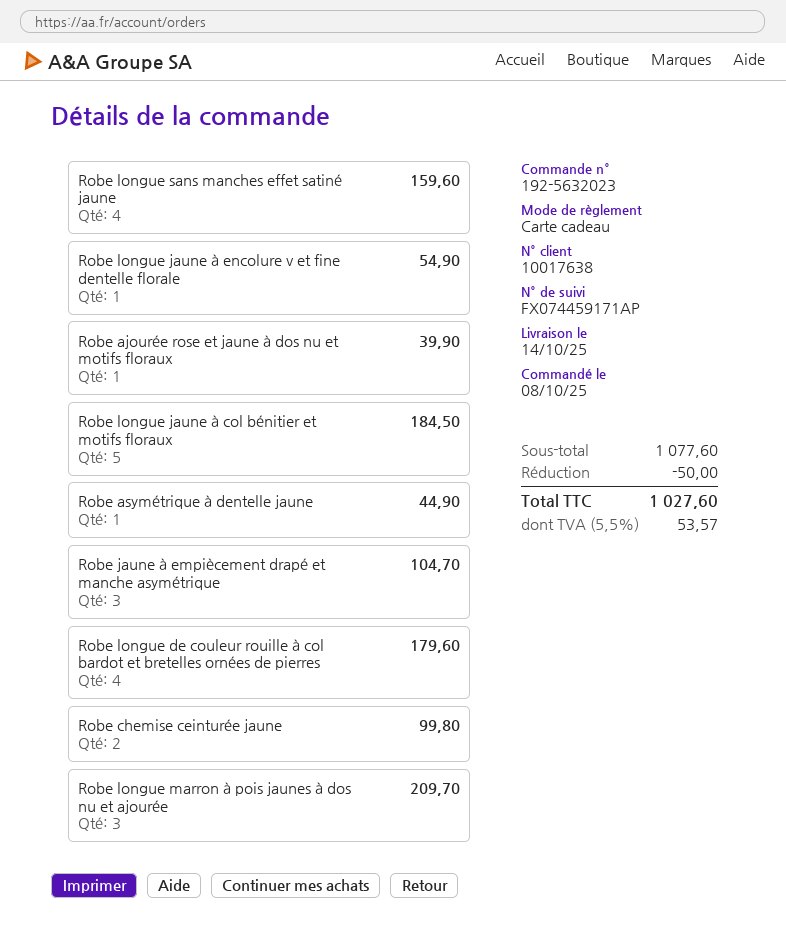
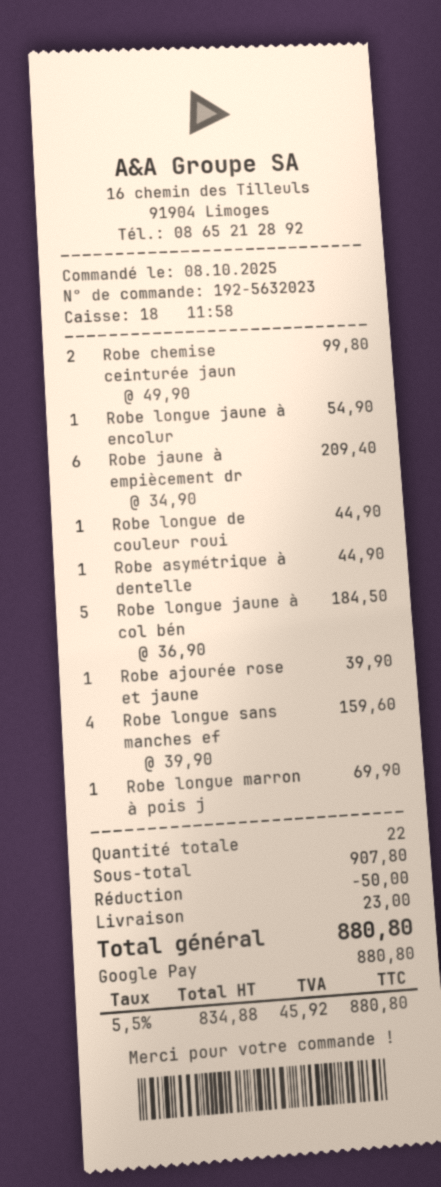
payment method: gift card -> Google Pay
Robe jaune à empiècement drapé et manche asymétrique: 3 for 104.70 -> 6 for 209.40
Robe longue de couleur rouille à col bardot et bretelles ornées de pierres: 4 for 179.60 -> 1 for 44.90
Robe longue marron à pois jaunes à dos nu et ajourée: 3 for 209.70 -> 1 for 69.90
subtotal: 1077.60 -> 907.80
shipping: none -> 23.00
tax: 5.5% = 53.57 -> 5.5% = 45.92
total: 1027.60 -> 880.80

